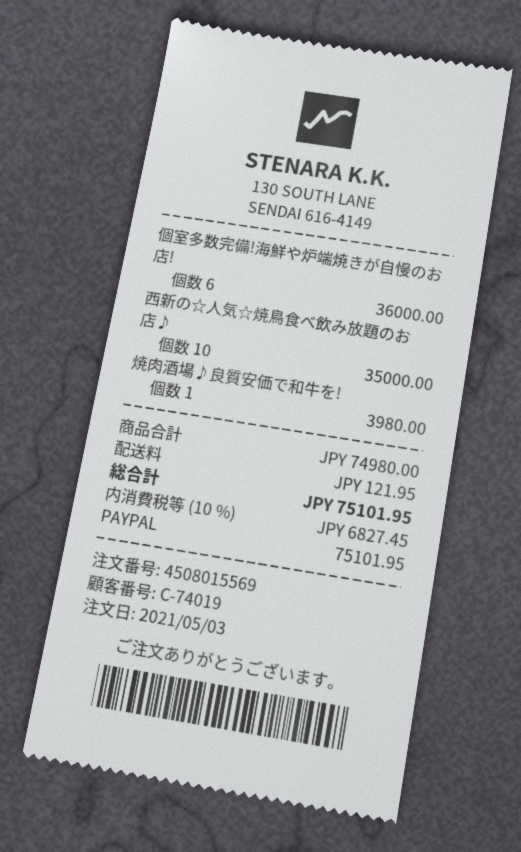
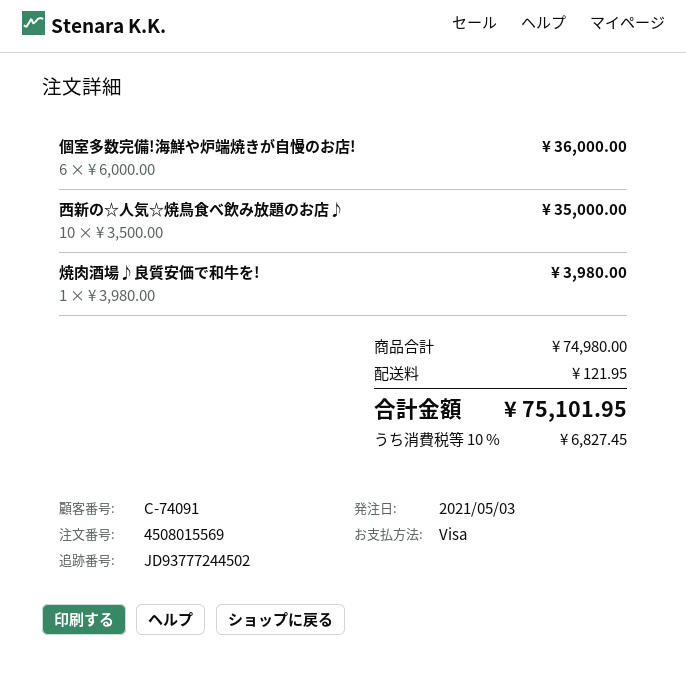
customer number: C-74019 -> C-74091
payment method: PayPal -> Visa

